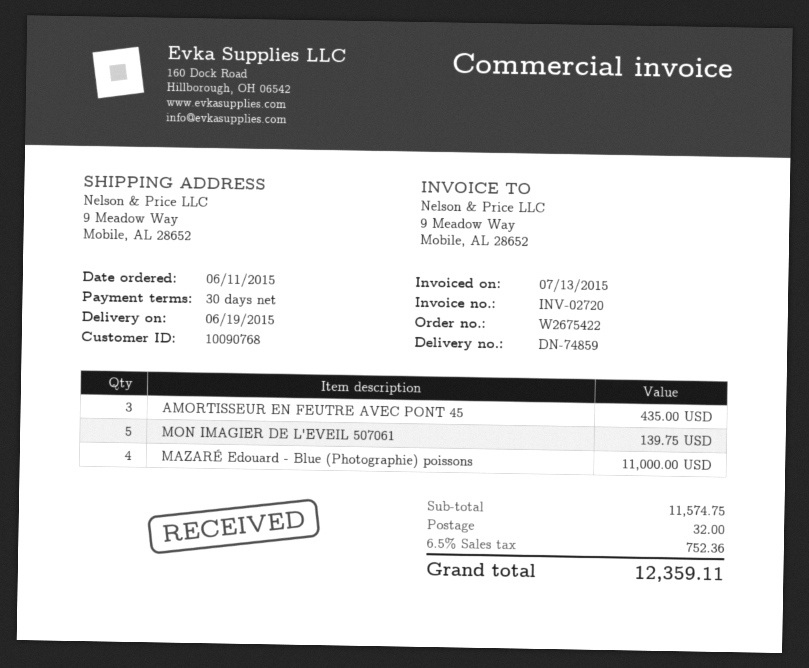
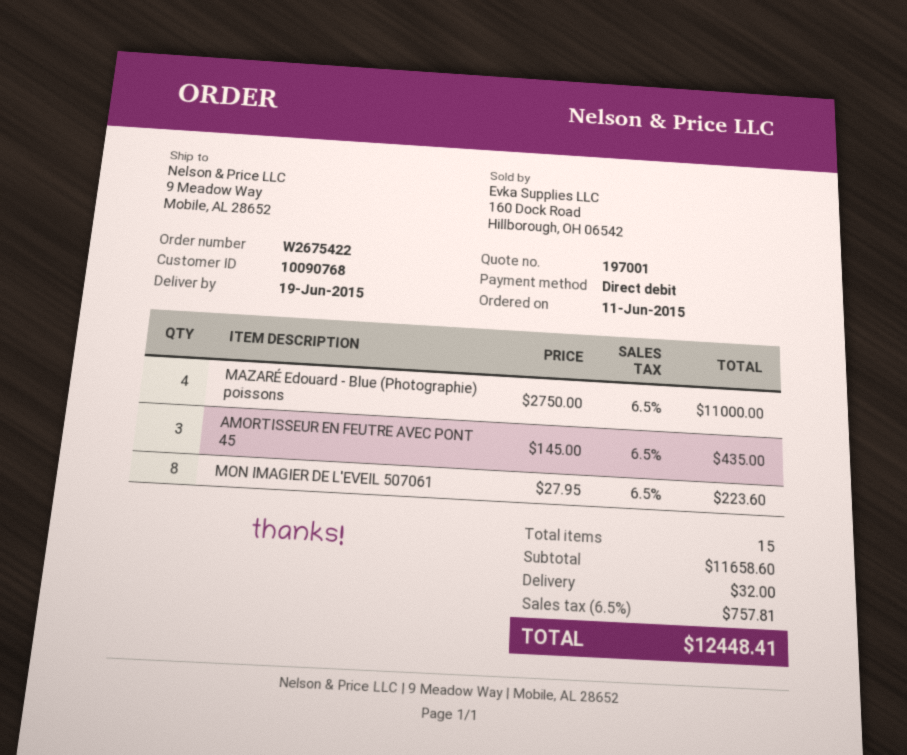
MON IMAGIER DE L'EVEIL 507061: 5 for 139.75 -> 8 for 223.60
subtotal: 11574.75 -> 11658.60
tax: 6.5% = 752.36 -> 6.5% = 757.81
total: 12359.11 -> 12448.41

